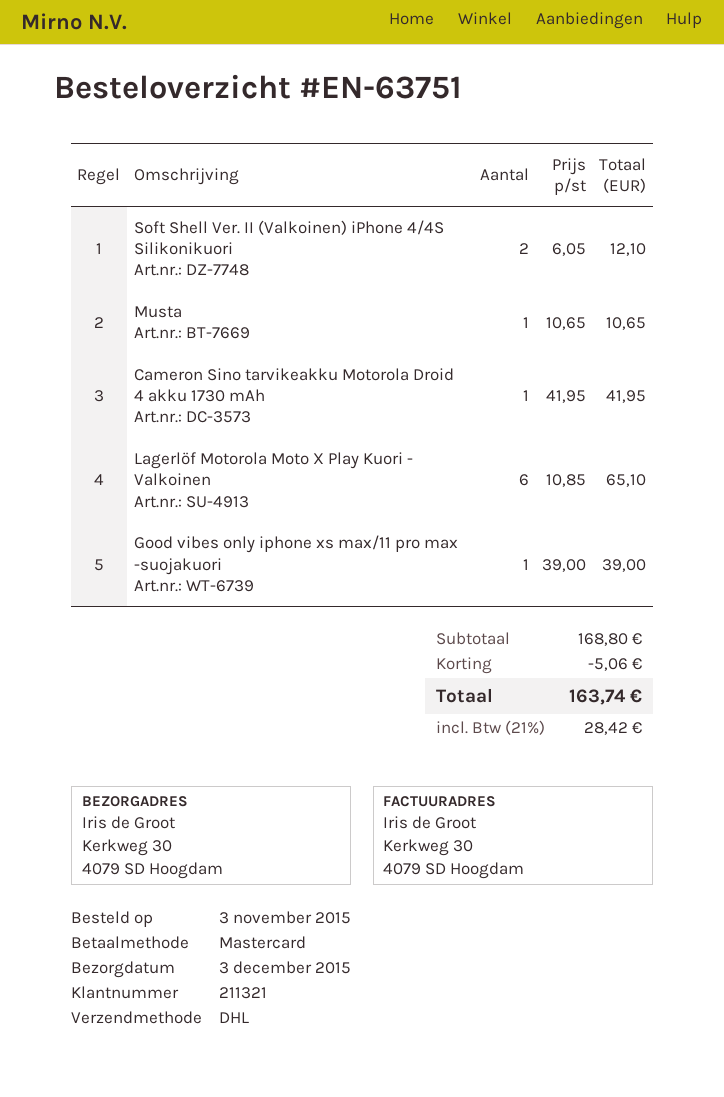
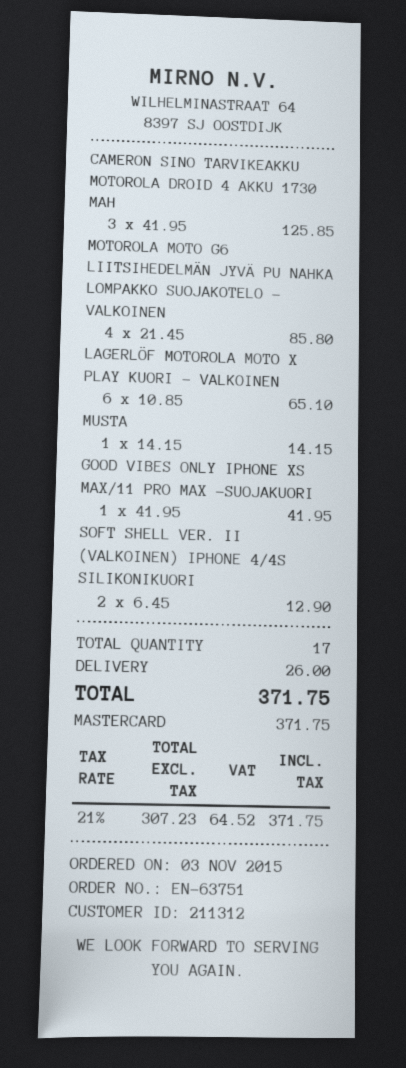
customer number: 211321 -> 211312
Soft Shell Ver. II (Valkoinen) iPhone 4/4S Silikonikuori: 2 x 6.05 = 12.10 -> 2 x 6.45 = 12.90
Musta: 1 x 10.65 = 10.65 -> 1 x 14.15 = 14.15
Cameron Sino tarvikeakku Motorola Droid 4 akku 1730 mAh: 1 x 41.95 = 41.95 -> 3 x 41.95 = 125.85
Good vibes only iphone xs max/11 pro max -suojakuori: 1 x 39.00 = 39.00 -> 1 x 41.95 = 41.95
MOTOROLA MOTO G6 LIITSIHEDELMÄN JYVÄ PU NAHKA LOMPAKKO SUOJAKOTELO - VALKOINEN: none -> 4 x 21.45 = 85.80
discount: 5.06 -> none
shipping: none -> 26.00
tax: 21% = 28.42 -> 21% = 64.52
total: 163.74 -> 371.75

